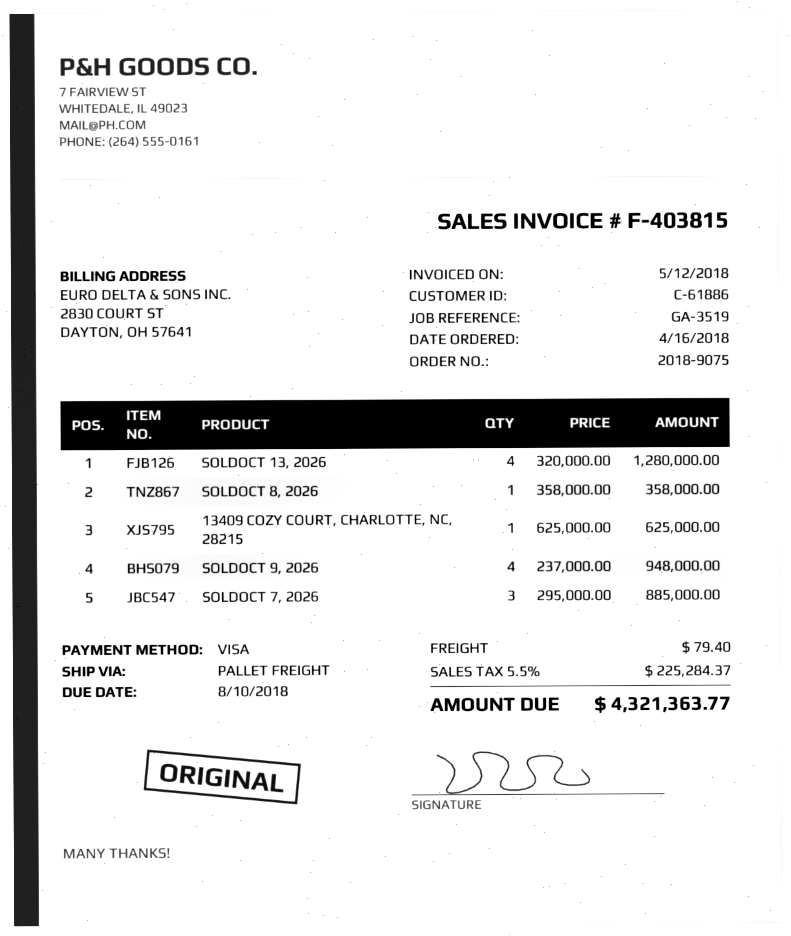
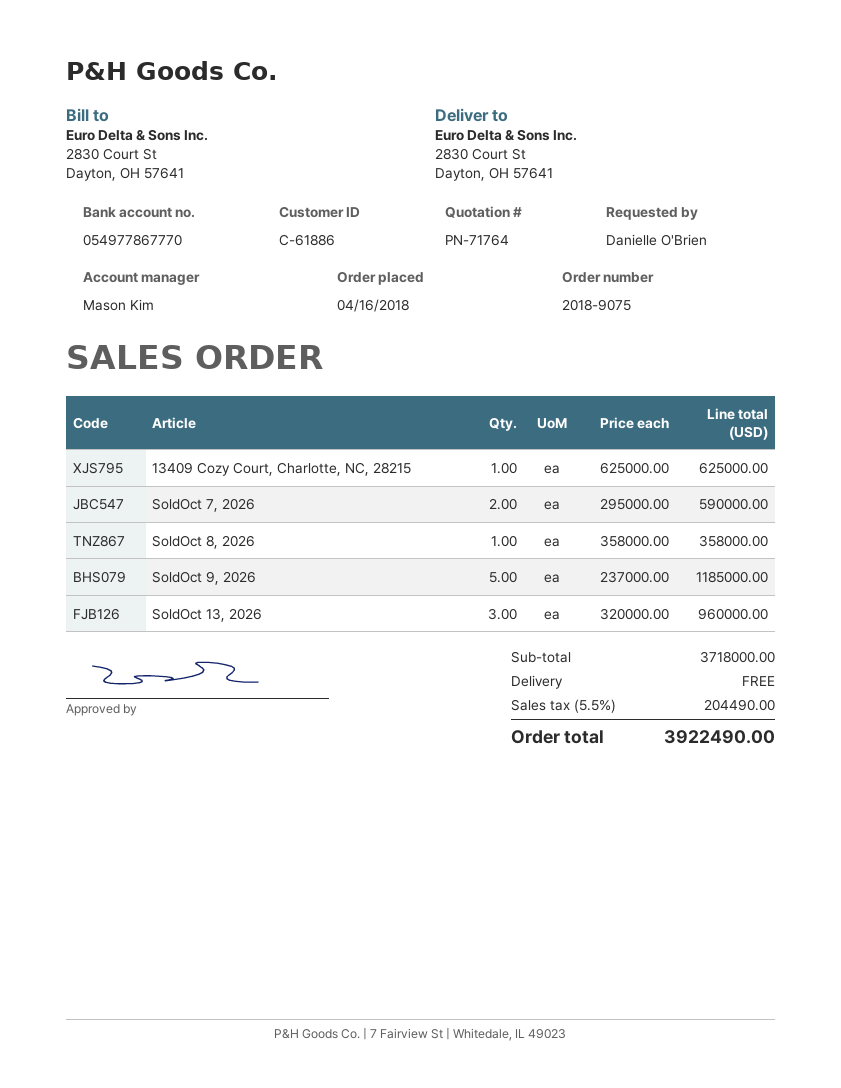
SOLDOCT 13, 2026: 4 x 320000.00 = 1280000.00 -> 3 x 320000.00 = 960000.00
SOLDOCT 9, 2026: 4 x 237000.00 = 948000.00 -> 5 x 237000.00 = 1185000.00
SOLDOCT 7, 2026: 3 x 295000.00 = 885000.00 -> 2 x 295000.00 = 590000.00
shipping: 79.40 -> 0.00
tax: 5.5% = 225284.37 -> 5.5% = 204490.00
total: 4321363.77 -> 3922490.00

